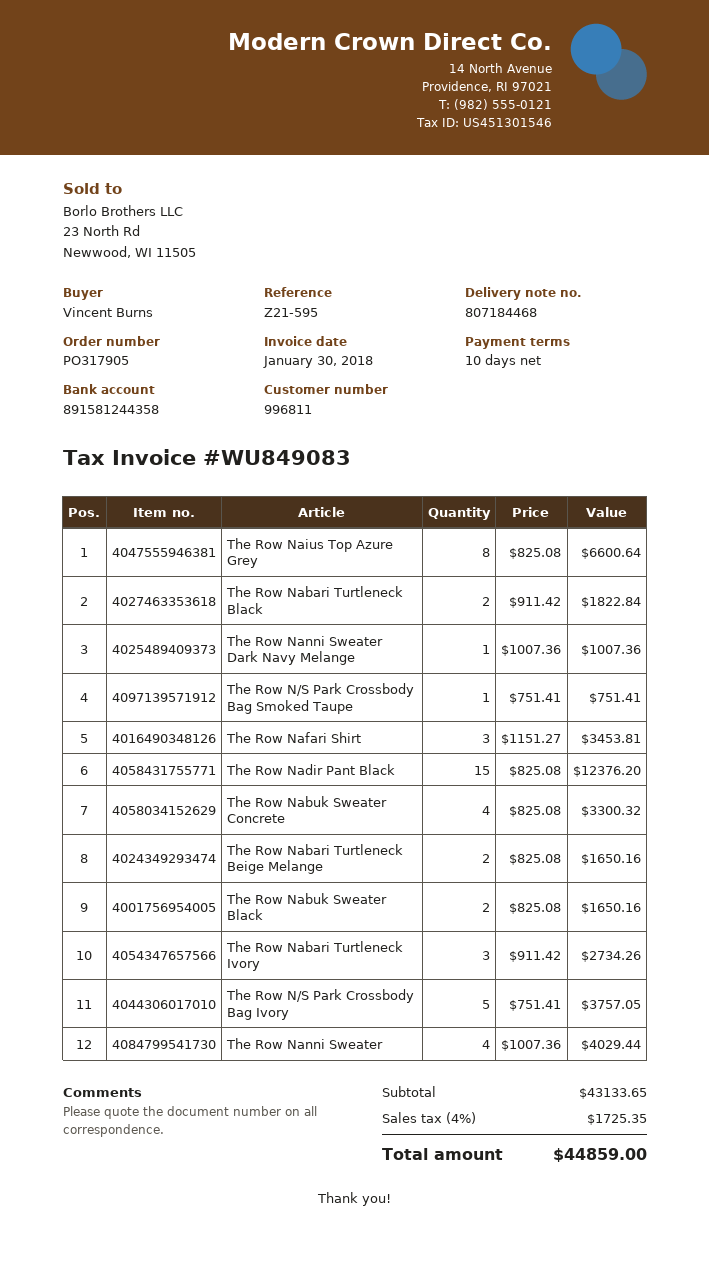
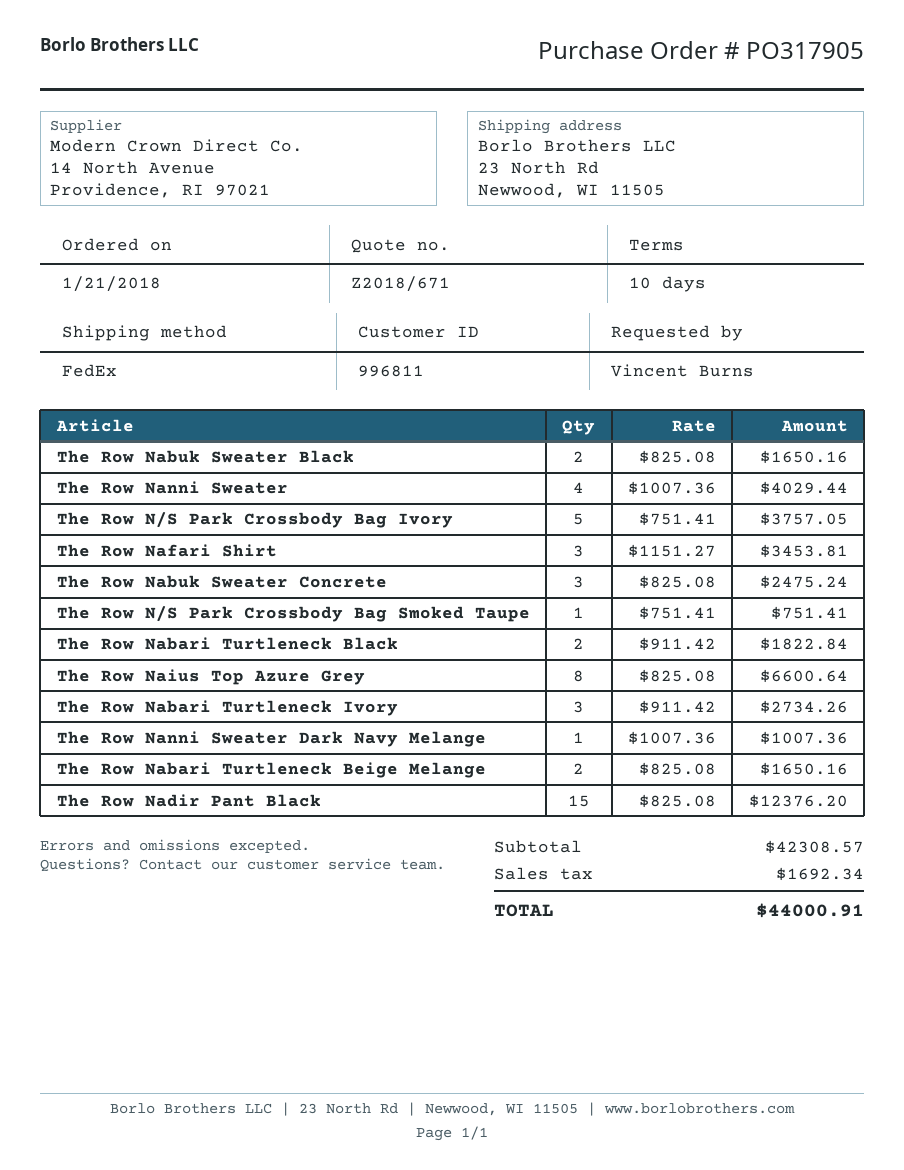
The Row Nabuk Sweater Concrete: 4 x 825.08 = 3300.32 -> 3 x 825.08 = 2475.24
subtotal: 43133.65 -> 42308.57
tax: 1725.35 -> 1692.34
total: 44859.00 -> 44000.91

